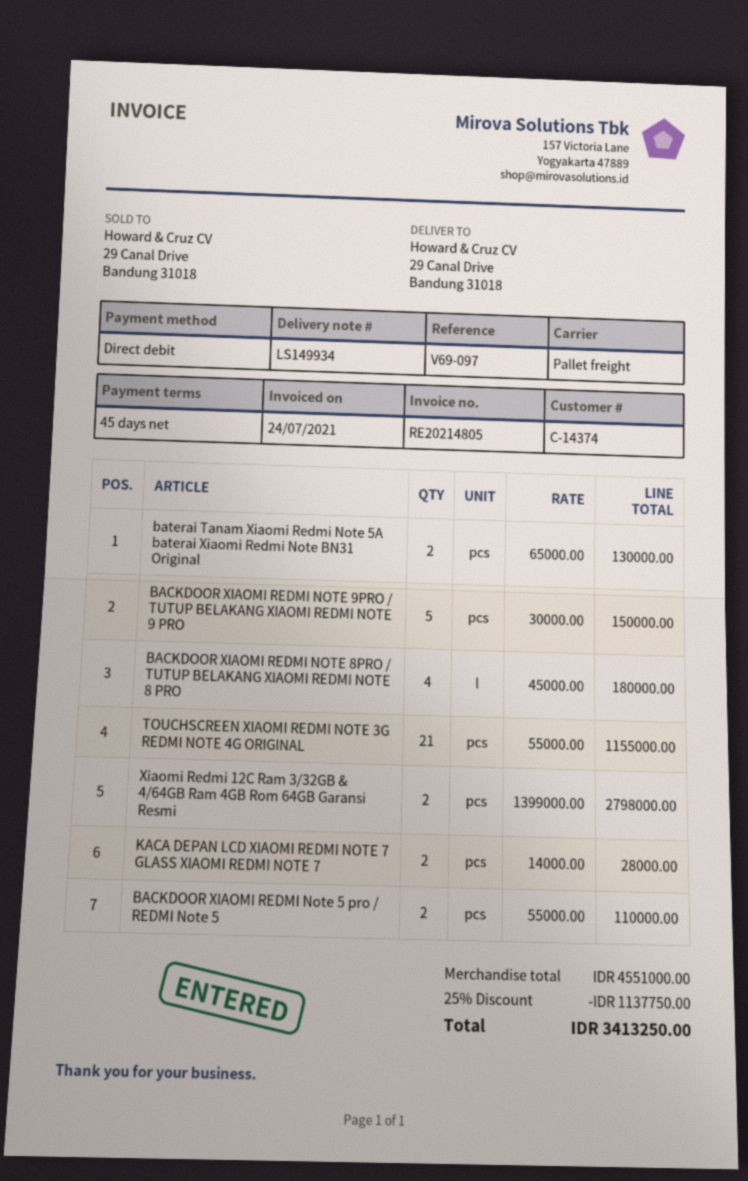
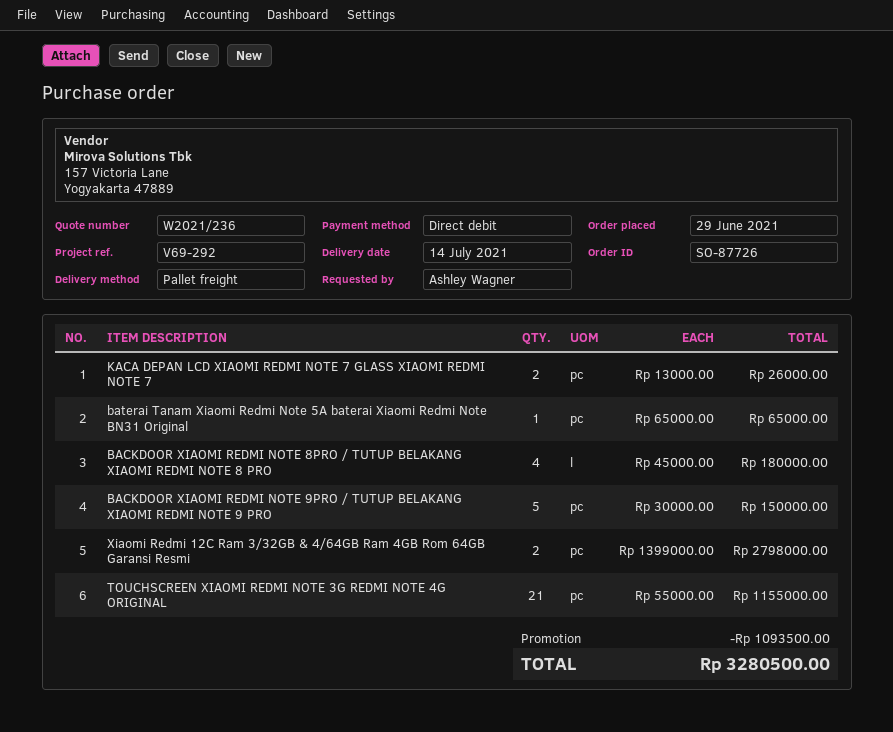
reference: V69-097 -> V69-292
baterai Tanam Xiaomi Redmi Note 5A baterai Xiaomi Redmi Note BN31 Original: 2 x 65000.00 = 130000.00 -> 1 x 65000.00 = 65000.00
KACA DEPAN LCD XIAOMI REDMI NOTE 7 GLASS XIAOMI REDMI NOTE 7: 2 x 14000.00 = 28000.00 -> 2 x 13000.00 = 26000.00
BACKDOOR XIAOMI REDMI Note 5 pro / REDMI Note 5: 2 x 55000.00 = 110000.00 -> none
discount: 1137750.00 -> 1093500.00
total: 3413250.00 -> 3280500.00

